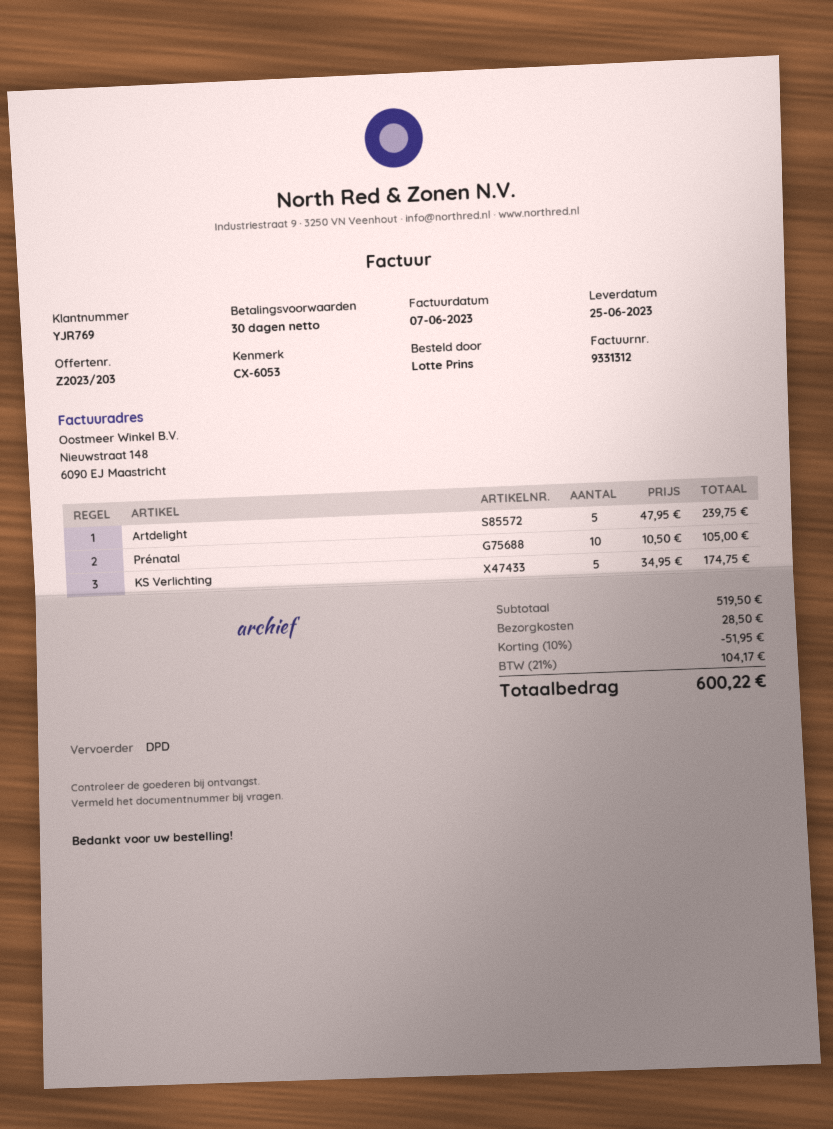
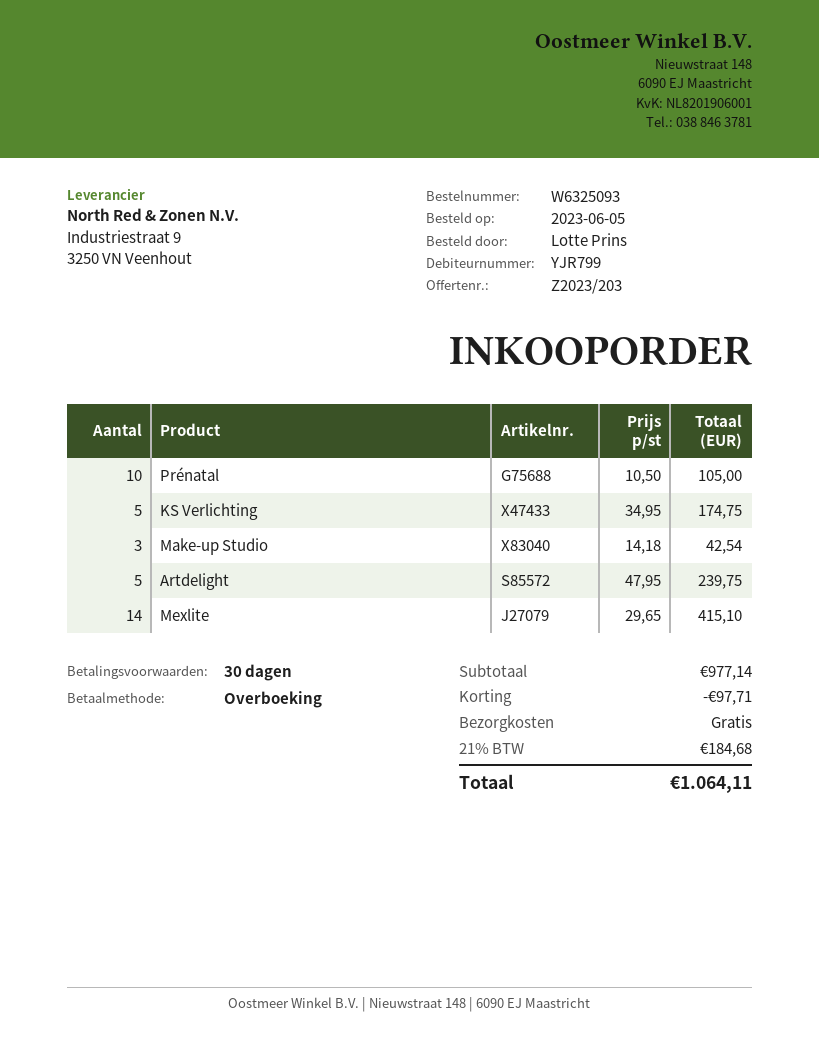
customer number: YJR769 -> YJR799
Make-up Studio: none -> 3 x 14.18 = 42.54
Mexlite: none -> 14 x 29.65 = 415.10
subtotal: 519.50 -> 977.14
discount: 51.95 -> 97.71
shipping: 28.50 -> 0.00
tax: 21% = 104.17 -> 21% = 184.68
total: 600.22 -> 1064.11

